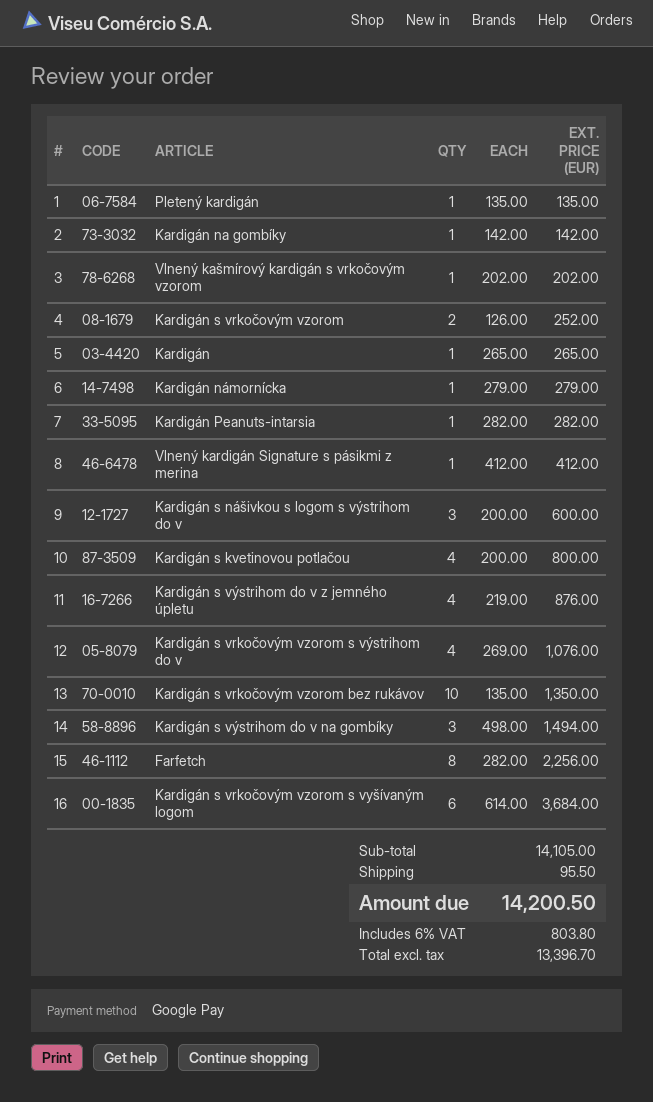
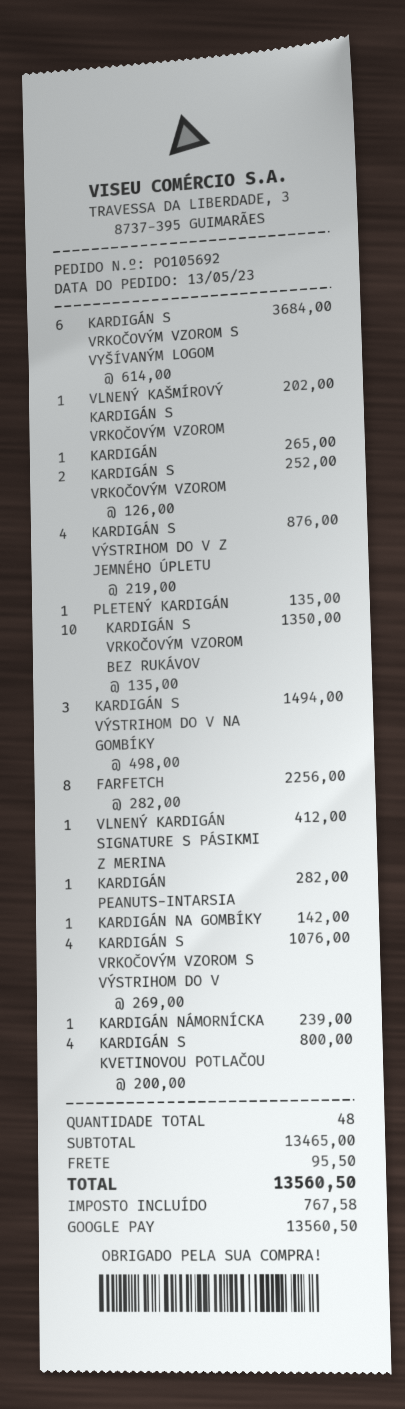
Kardigán námornícka: 1 x 279.00 = 279.00 -> 1 x 239.00 = 239.00
Kardigán s nášivkou s logom s výstrihom do v: 3 x 200.00 = 600.00 -> none
subtotal: 14105.00 -> 13465.00
tax: 803.80 -> 767.58
total: 14200.50 -> 13560.50

